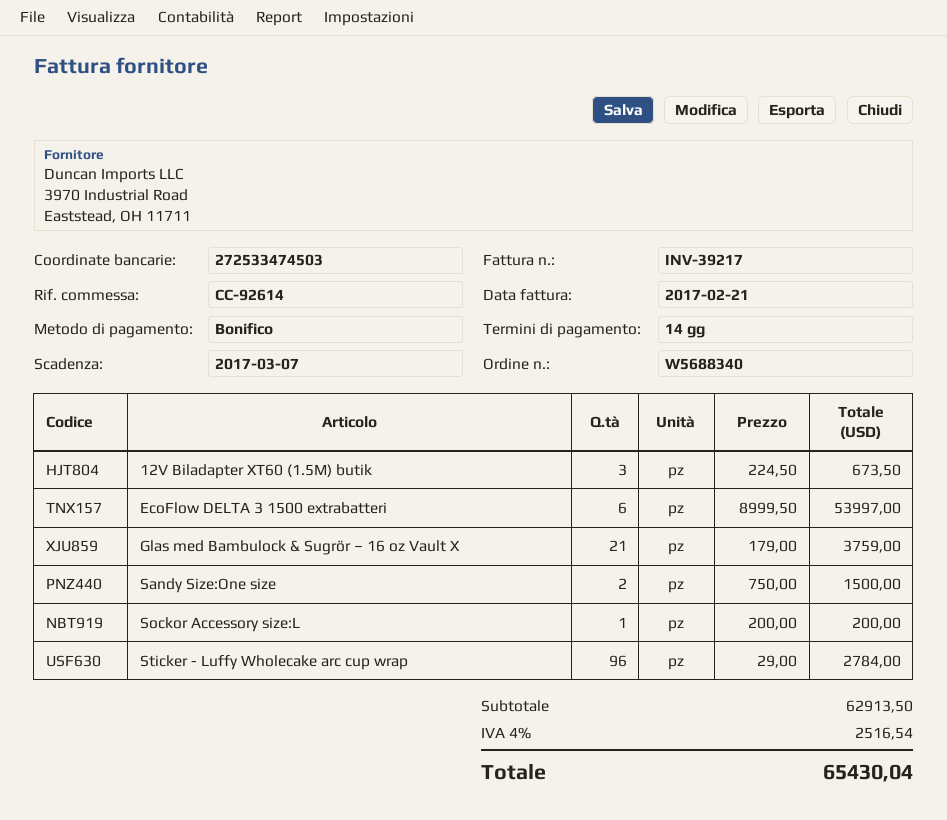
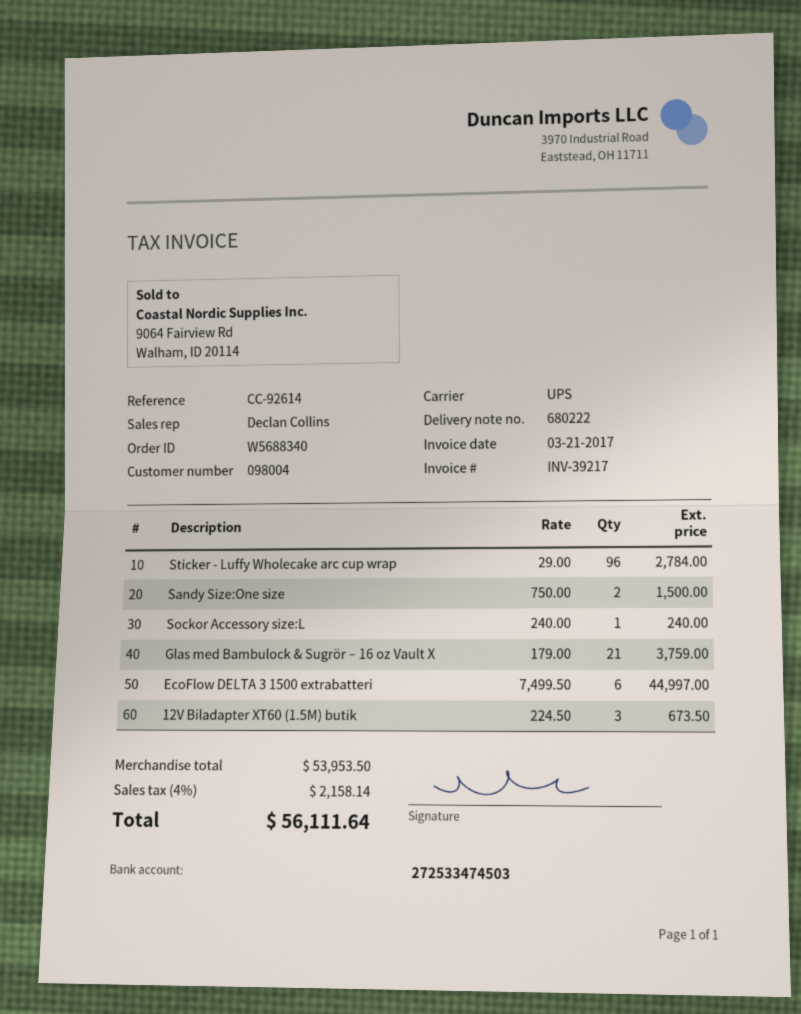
invoice date: 2017-02-21 -> 2017-03-21
EcoFlow DELTA 3 1500 extrabatteri: 6 x 8999.50 = 53997.00 -> 6 x 7499.50 = 44997.00
Sockor Accessory size:L: 1 x 200.00 = 200.00 -> 1 x 240.00 = 240.00
subtotal: 62913.50 -> 53953.50
tax: 4% = 2516.54 -> 4% = 2158.14
total: 65430.04 -> 56111.64

